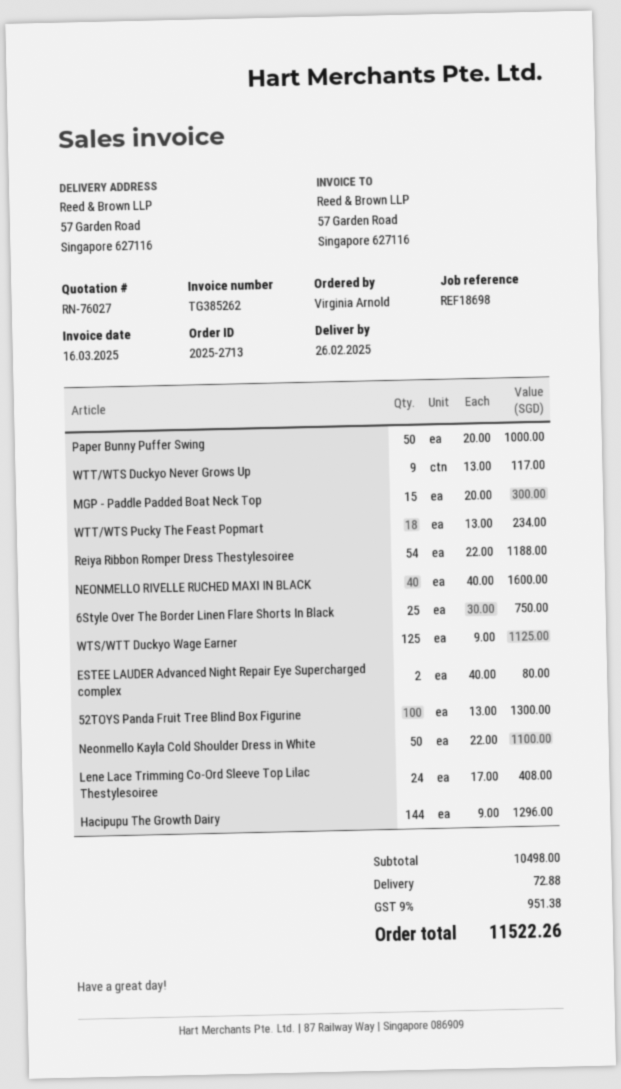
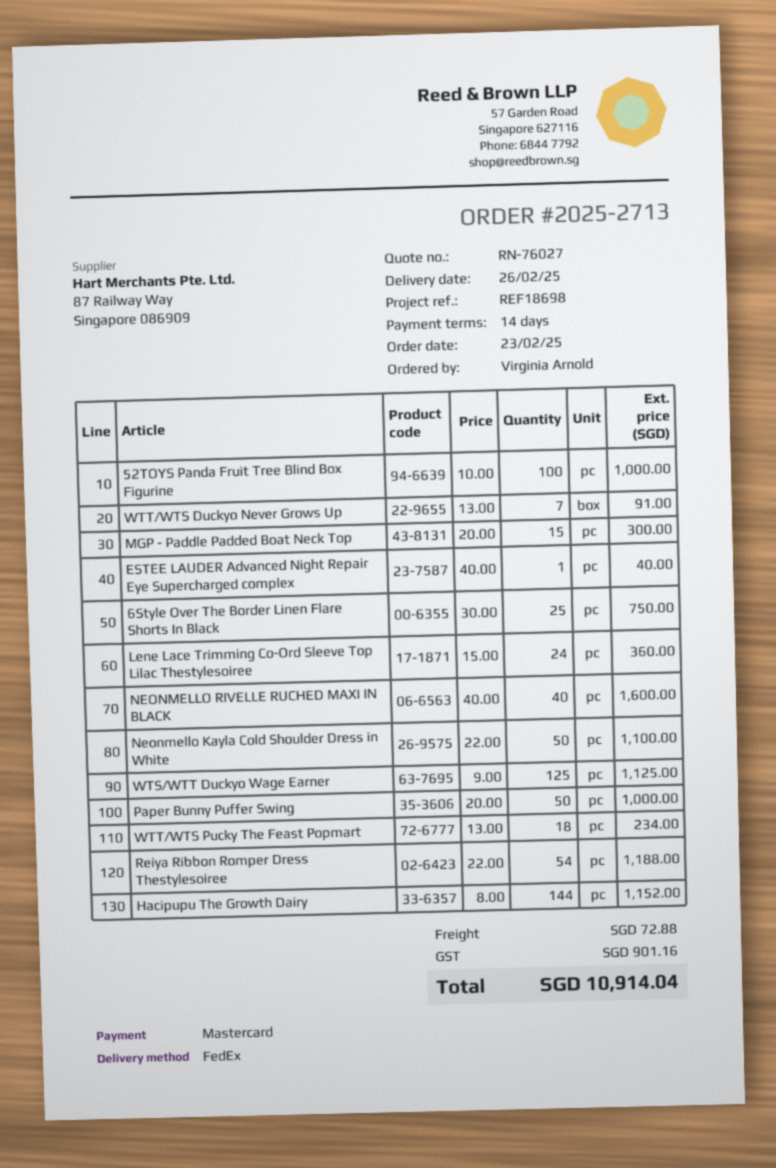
WTT/WTS Duckyo Never Grows Up: 9 x 13.00 = 117.00 -> 7 x 13.00 = 91.00
ESTEE LAUDER Advanced Night Repair Eye Supercharged complex: 2 x 40.00 = 80.00 -> 1 x 40.00 = 40.00
52TOYS Panda Fruit Tree Blind Box Figurine: 100 x 13.00 = 1300.00 -> 100 x 10.00 = 1000.00
Lene Lace Trimming Co-Ord Sleeve Top Lilac Thestylesoiree: 24 x 17.00 = 408.00 -> 24 x 15.00 = 360.00
Hacipupu The Growth Dairy: 144 x 9.00 = 1296.00 -> 144 x 8.00 = 1152.00
tax: 951.38 -> 901.16
total: 11522.26 -> 10914.04

